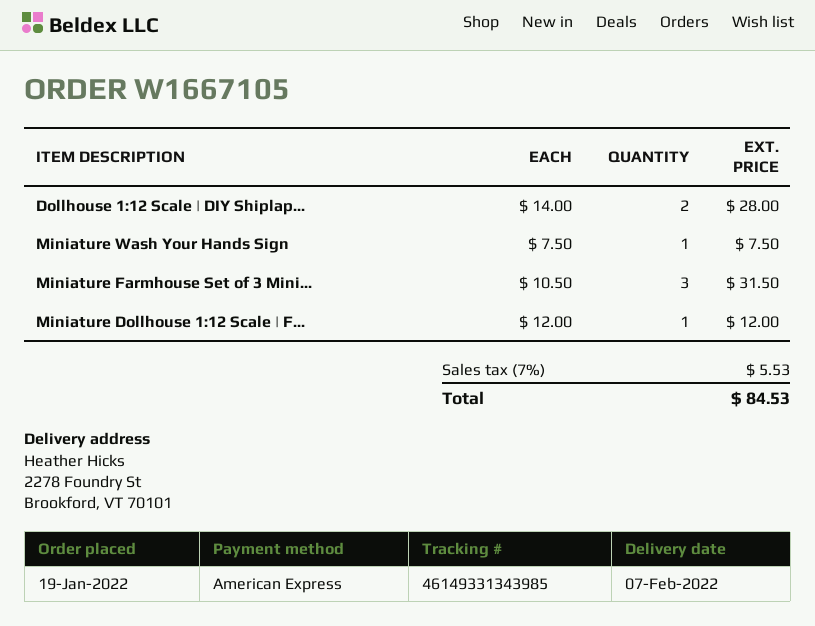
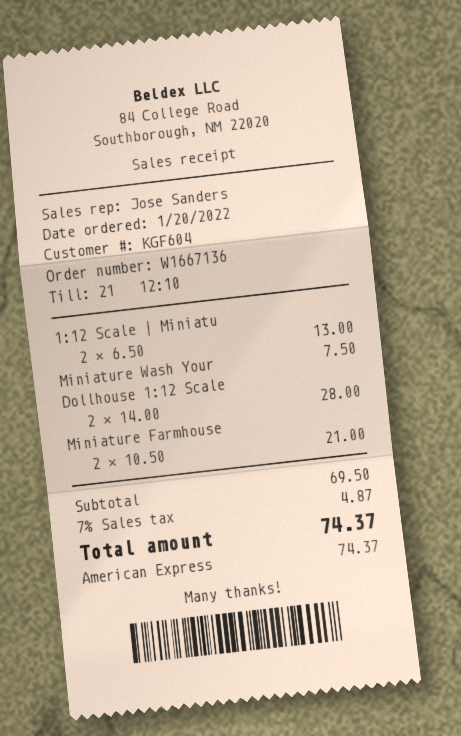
order number: W1667105 -> W1667136
order date: 2022-01-19 -> 2022-01-20
Miniature Farmhouse Set of 3 Mini...: 3 x 10.50 = 31.50 -> 2 x 10.50 = 21.00
Miniature Dollhouse 1:12 Scale | F...: 1 x 12.00 = 12.00 -> none
1:12 Scale | Miniatu: none -> 2 x 6.50 = 13.00
tax: 7% = 5.53 -> 7% = 4.87
total: 84.53 -> 74.37

